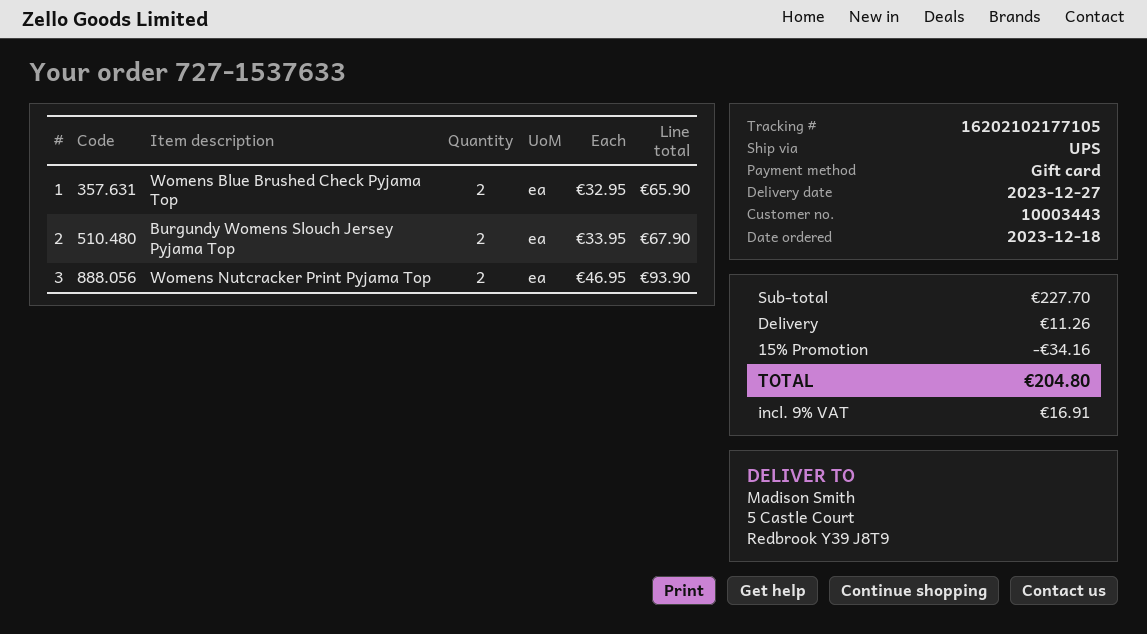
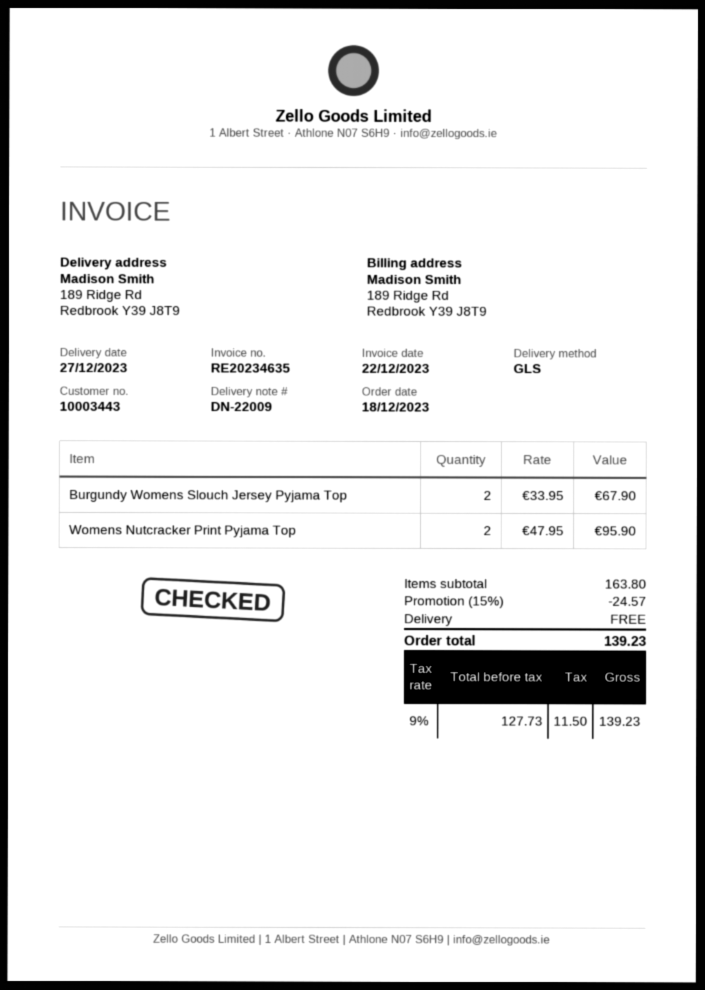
shipping method: UPS -> GLS
ship to: 5 Castle Court, Redbrook Y39 J8T9 -> 189 Ridge Rd, Redbrook Y39 J8T9
Womens Blue Brushed Check Pyjama Top: 2 x 32.95 = 65.90 -> none
Womens Nutcracker Print Pyjama Top: 2 x 46.95 = 93.90 -> 2 x 47.95 = 95.90
subtotal: 227.70 -> 163.80
discount: 15% = 34.16 -> 15% = 24.57
shipping: 11.26 -> 0.00
tax: 9% = 16.91 -> 9% = 11.50
total: 204.80 -> 139.23

